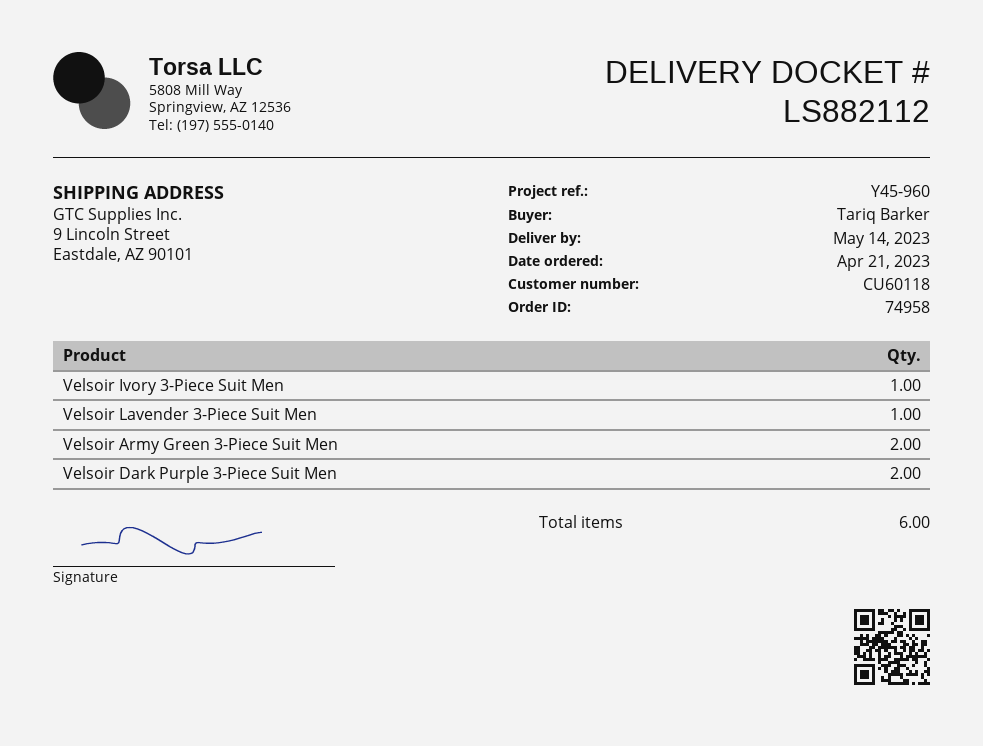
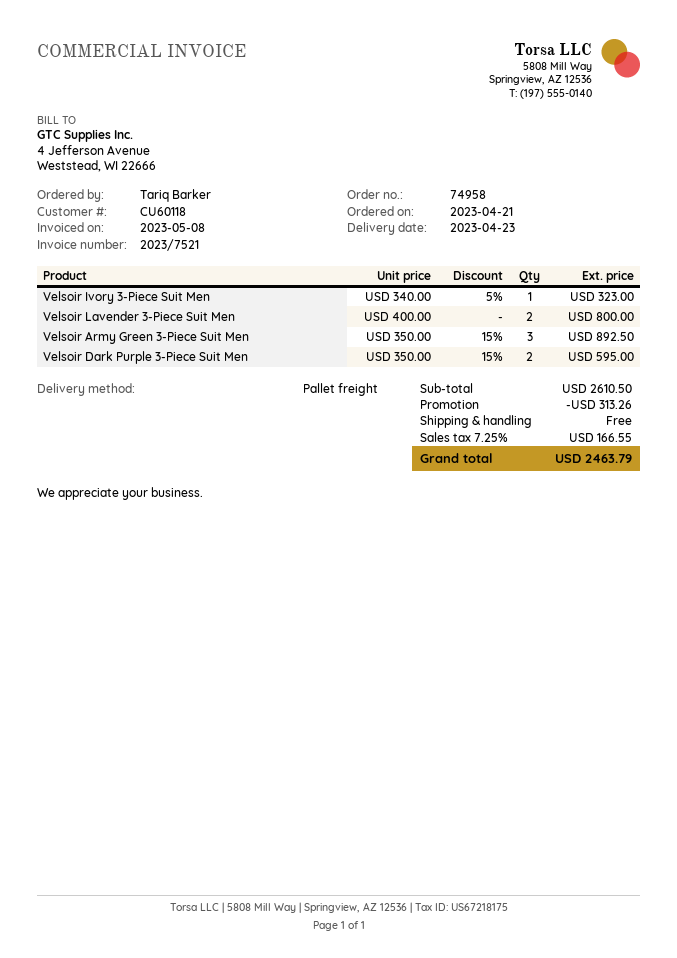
delivery date: 2023-05-14 -> 2023-04-23
Velsoir Lavender 3-Piece Suit Men: 1 -> 2
Velsoir Army Green 3-Piece Suit Men: 2 -> 3

